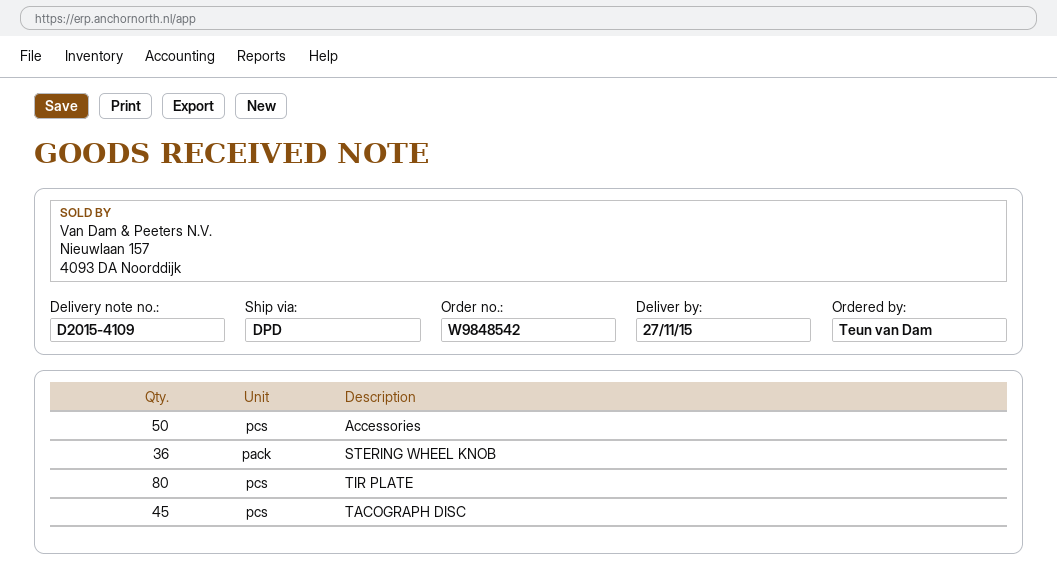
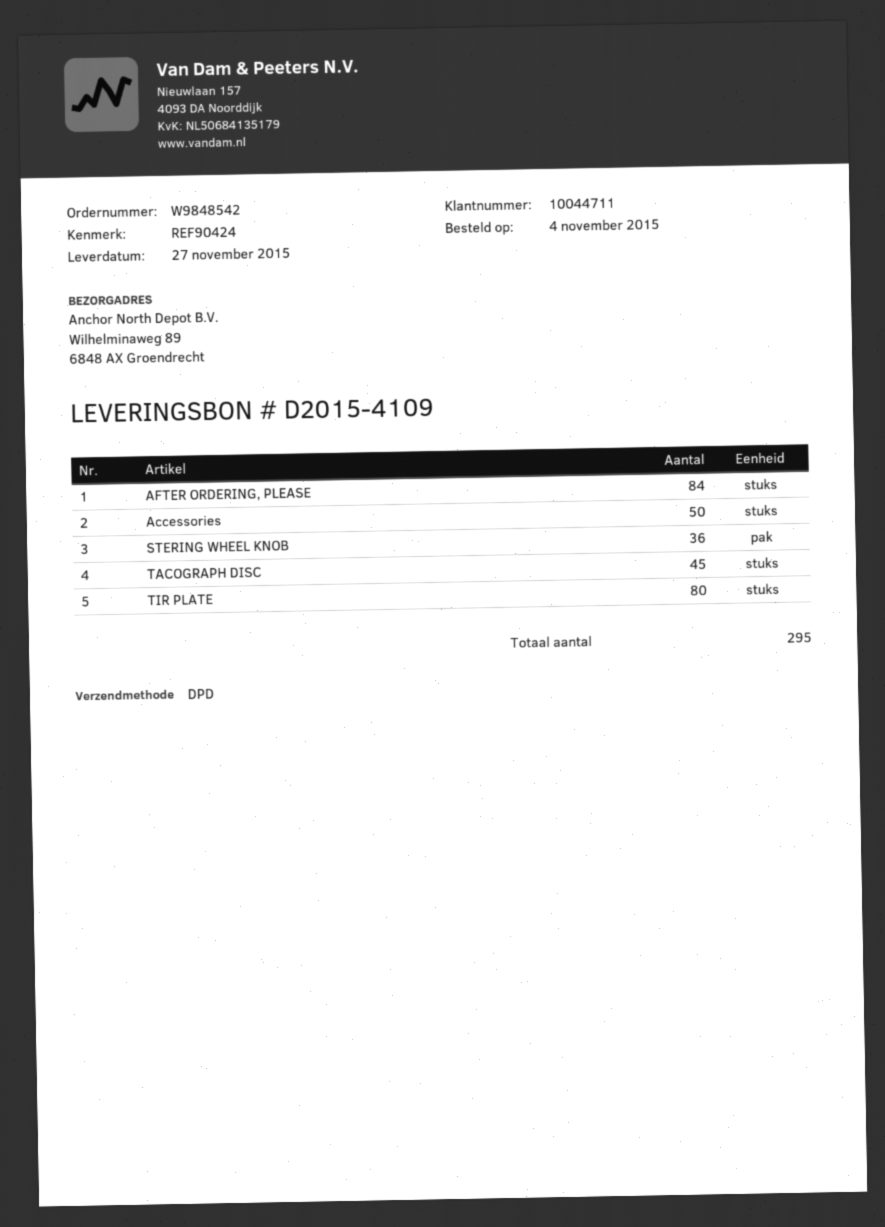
AFTER ORDERING, PLEASE: none -> 84

